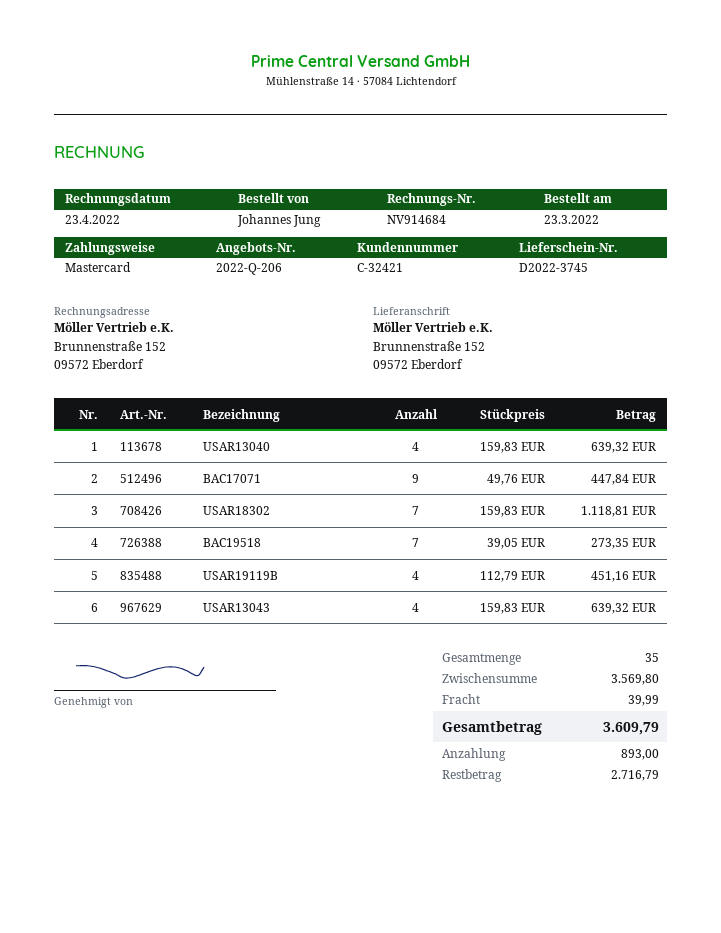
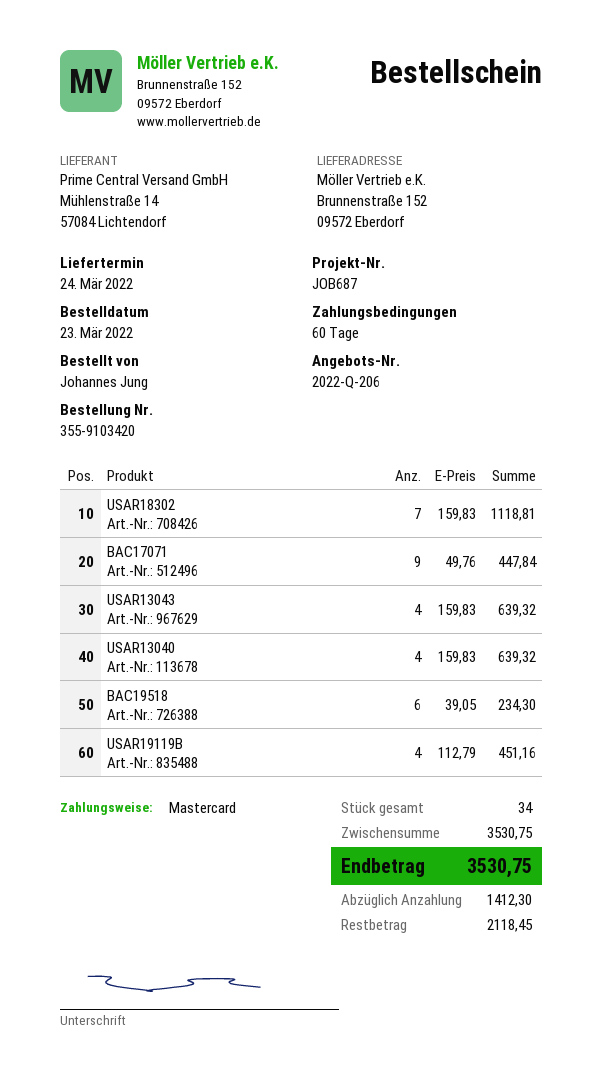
BAC19518: 7 x 39.05 = 273.35 -> 6 x 39.05 = 234.30
total quantity: 35 -> 34
subtotal: 3569.80 -> 3530.75
shipping: 39.99 -> none
total: 3609.79 -> 3530.75
deposit: 893.00 -> 1412.30
balance: 2716.79 -> 2118.45

